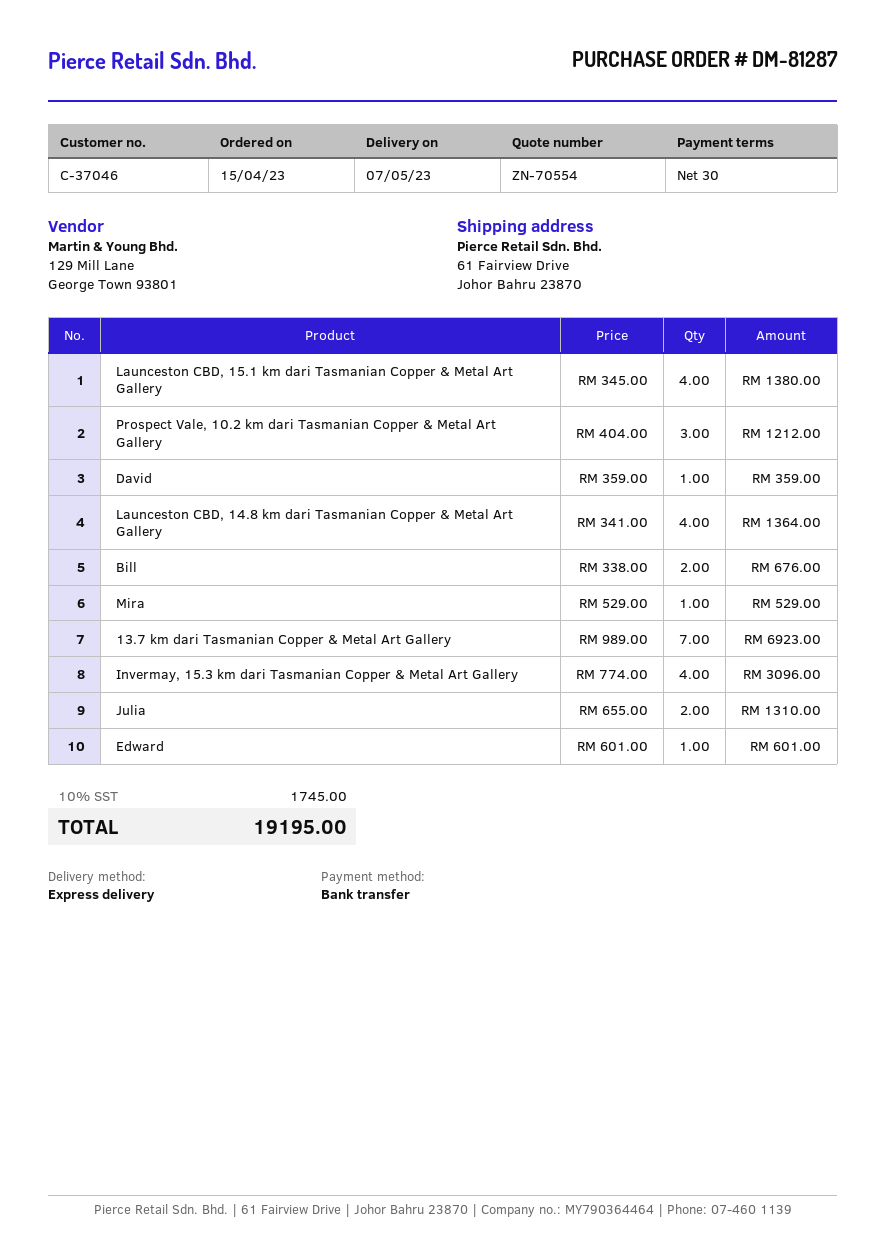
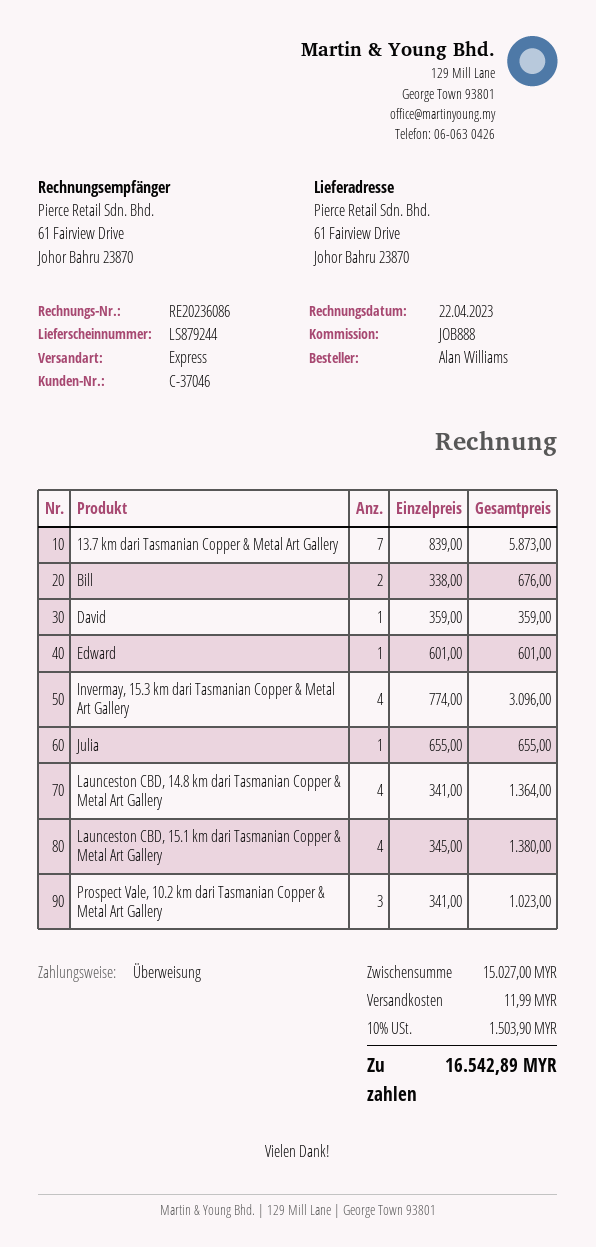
Prospect Vale, 10.2 km dari Tasmanian Copper & Metal Art Gallery: 3 x 404.00 = 1212.00 -> 3 x 341.00 = 1023.00
Mira: 1 x 529.00 = 529.00 -> none
13.7 km dari Tasmanian Copper & Metal Art Gallery: 7 x 989.00 = 6923.00 -> 7 x 839.00 = 5873.00
Julia: 2 x 655.00 = 1310.00 -> 1 x 655.00 = 655.00
shipping: none -> 11.99
tax: 10% = 1745.00 -> 10% = 1503.90
total: 19195.00 -> 16542.89

